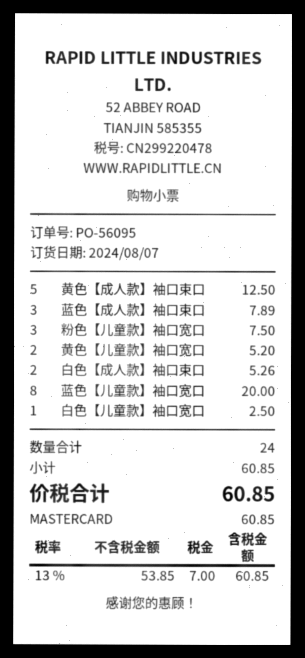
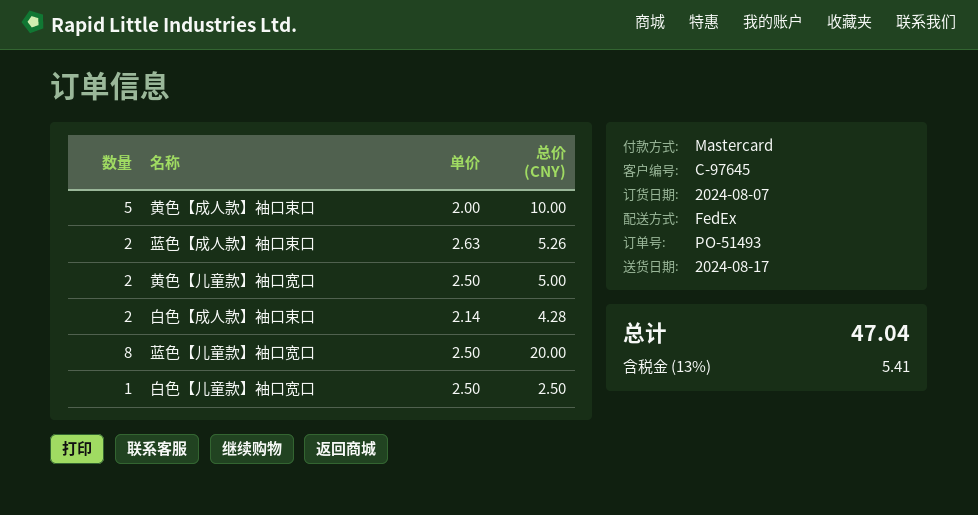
order number: PO-56095 -> PO-51493
黄色【成人款】袖口束口: 5 for 12.50 -> 5 for 10.00
蓝色【成人款】袖口束口: 3 for 7.89 -> 2 for 5.26
粉色【儿童款】袖口宽口: 3 for 7.50 -> none
黄色【儿童款】袖口宽口: 2 for 5.20 -> 2 for 5.00
白色【成人款】袖口束口: 2 for 5.26 -> 2 for 4.28
tax: 13% = 7.00 -> 13% = 5.41
total: 60.85 -> 47.04

